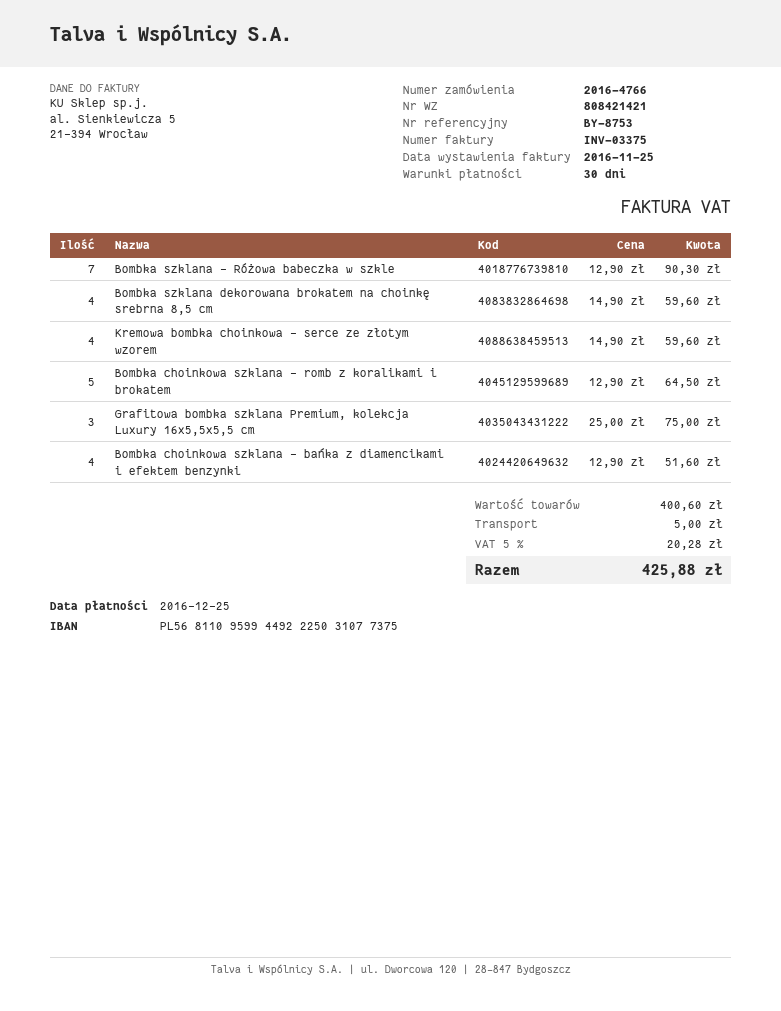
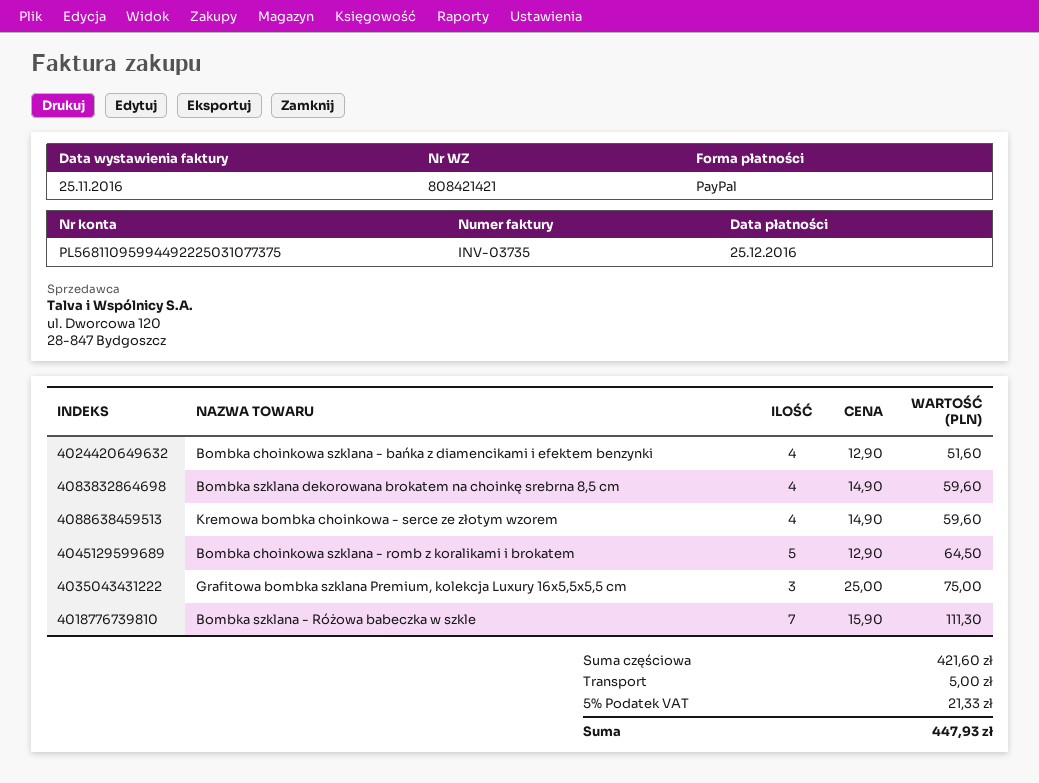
invoice number: INV-03375 -> INV-03735
Bombka szklana - Różowa babeczka w szkle: 7 x 12.90 = 90.30 -> 7 x 15.90 = 111.30
subtotal: 400.60 -> 421.60
tax: 5% = 20.28 -> 5% = 21.33
total: 425.88 -> 447.93

